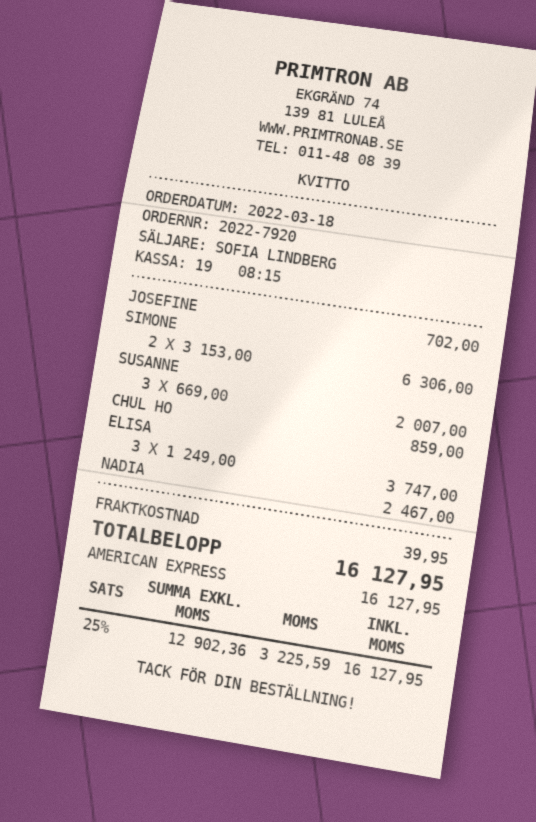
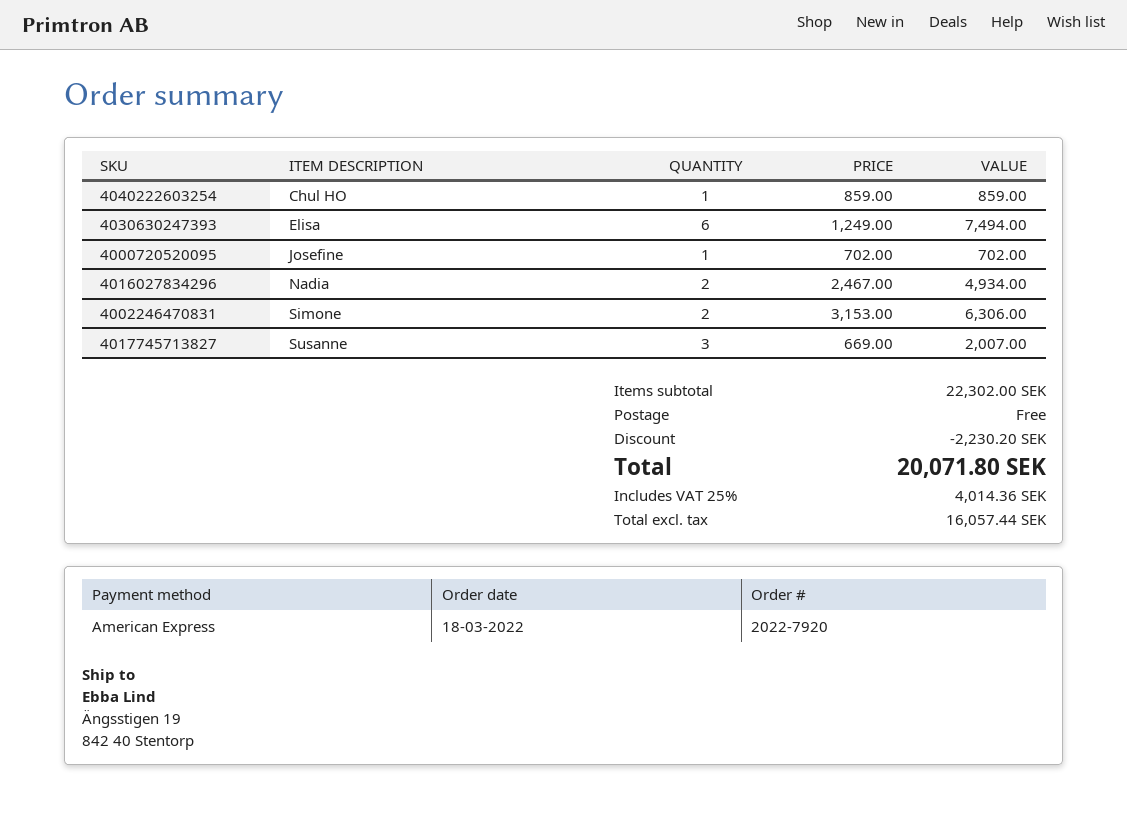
ELISA: 3 x 1249.00 = 3747.00 -> 6 x 1249.00 = 7494.00
NADIA: 1 x 2467.00 = 2467.00 -> 2 x 2467.00 = 4934.00
discount: none -> 2230.20
shipping: 39.95 -> 0.00
net: 12902.36 -> 16057.44
tax: 25% = 3225.59 -> 25% = 4014.36
total: 16127.95 -> 20071.80

